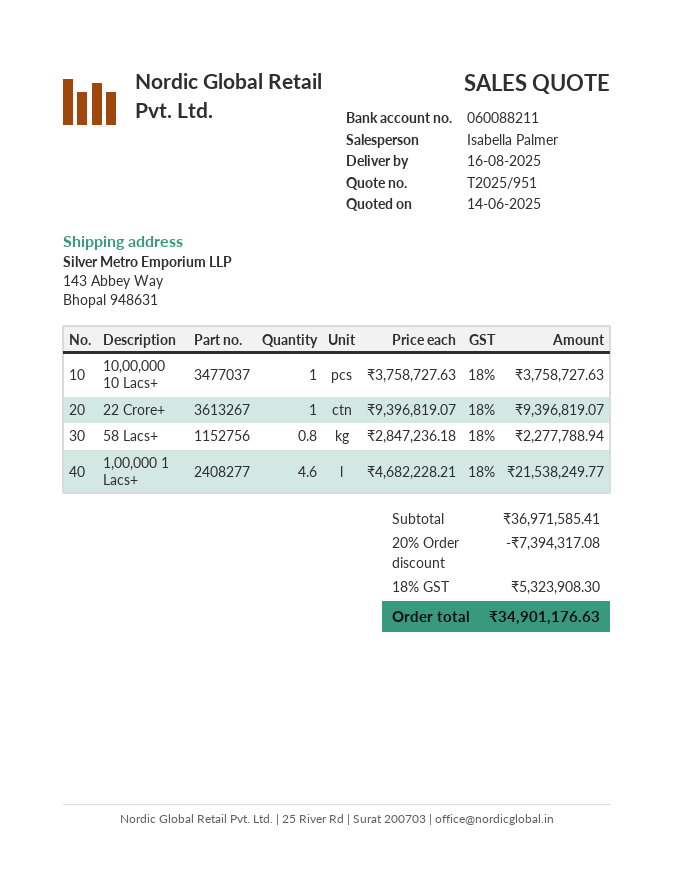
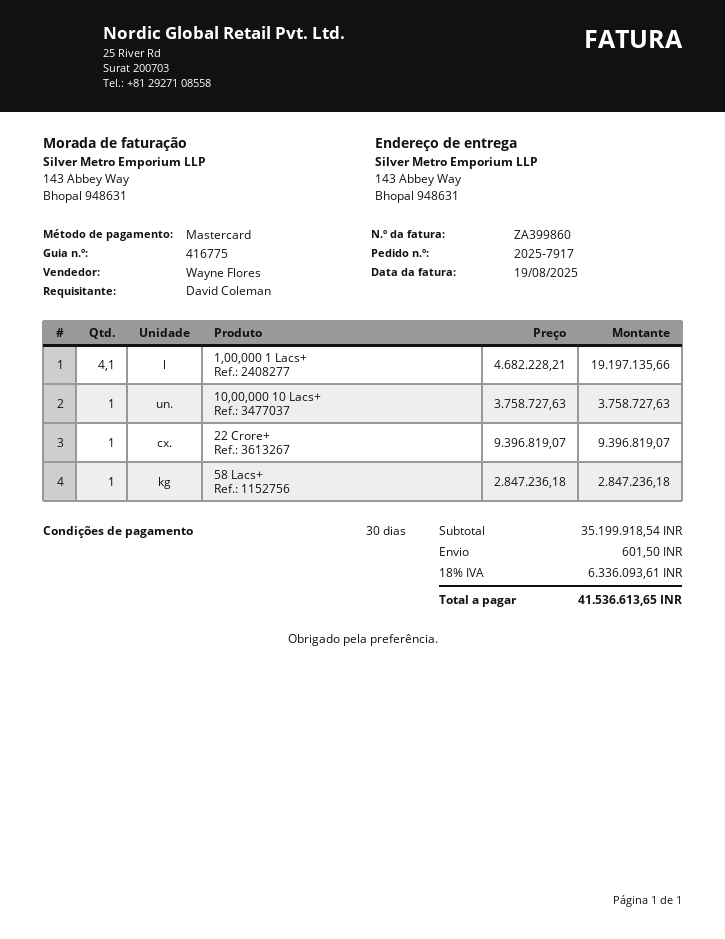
sales rep: Isabella Palmer -> Wayne Flores
58 Lacs+: 0.8 x 2847236.18 = 2277788.94 -> 1 x 2847236.18 = 2847236.18
1,00,000 1 Lacs+: 4.6 x 4682228.21 = 21538249.77 -> 4.1 x 4682228.21 = 19197135.66
subtotal: 36971585.41 -> 35199918.54
discount: 20% = 7394317.08 -> none
shipping: none -> 601.50
tax: 18% = 5323908.30 -> 18% = 6336093.61
total: 34901176.63 -> 41536613.65

